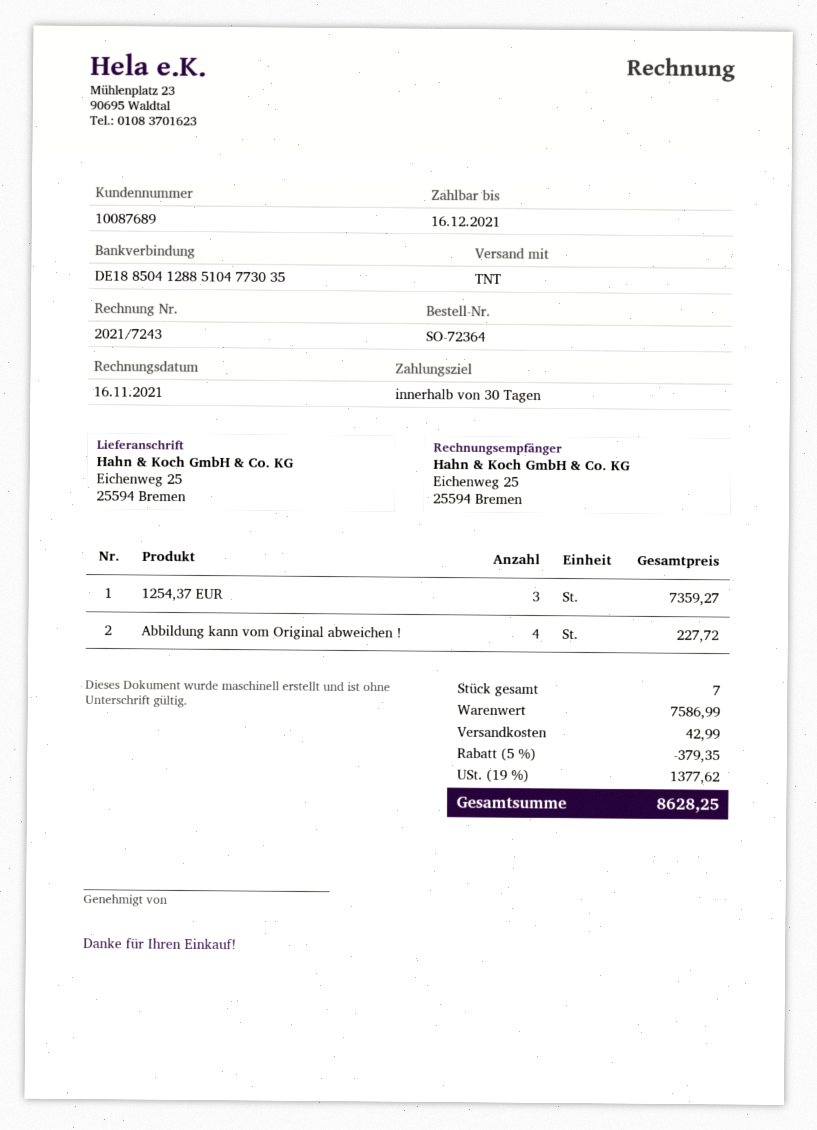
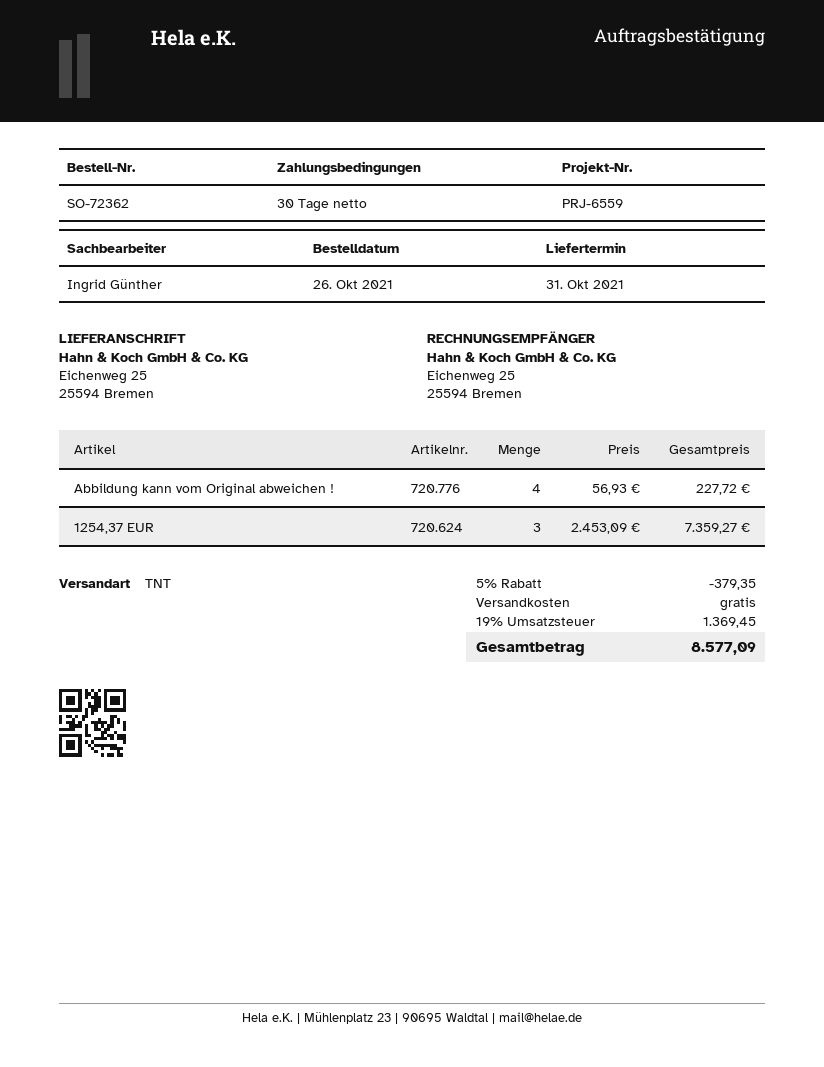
order number: SO-72364 -> SO-72362
shipping: 42.99 -> 0.00
tax: 19% = 1377.62 -> 19% = 1369.45
total: 8628.25 -> 8577.09

